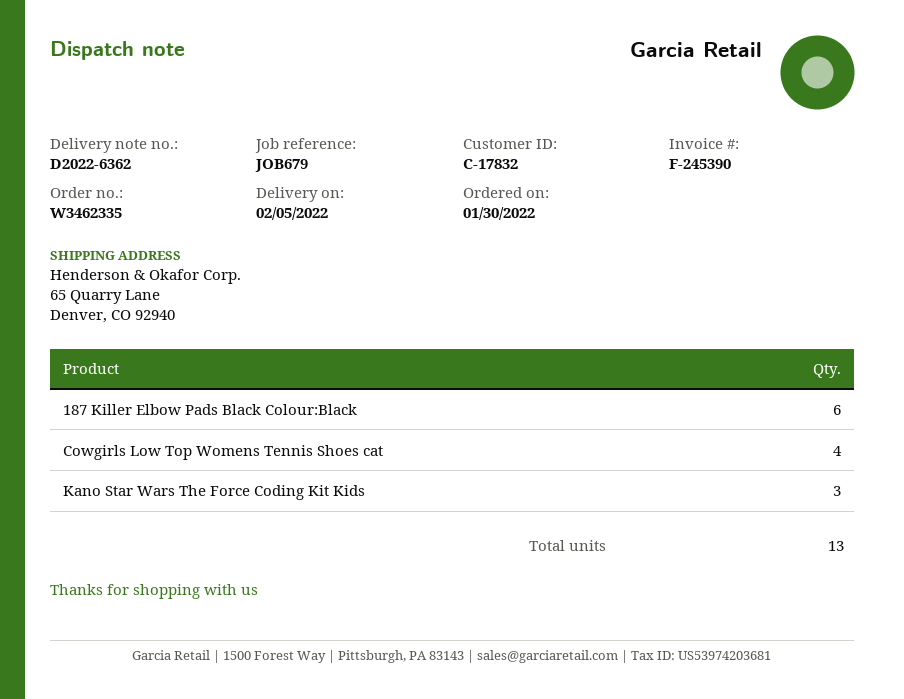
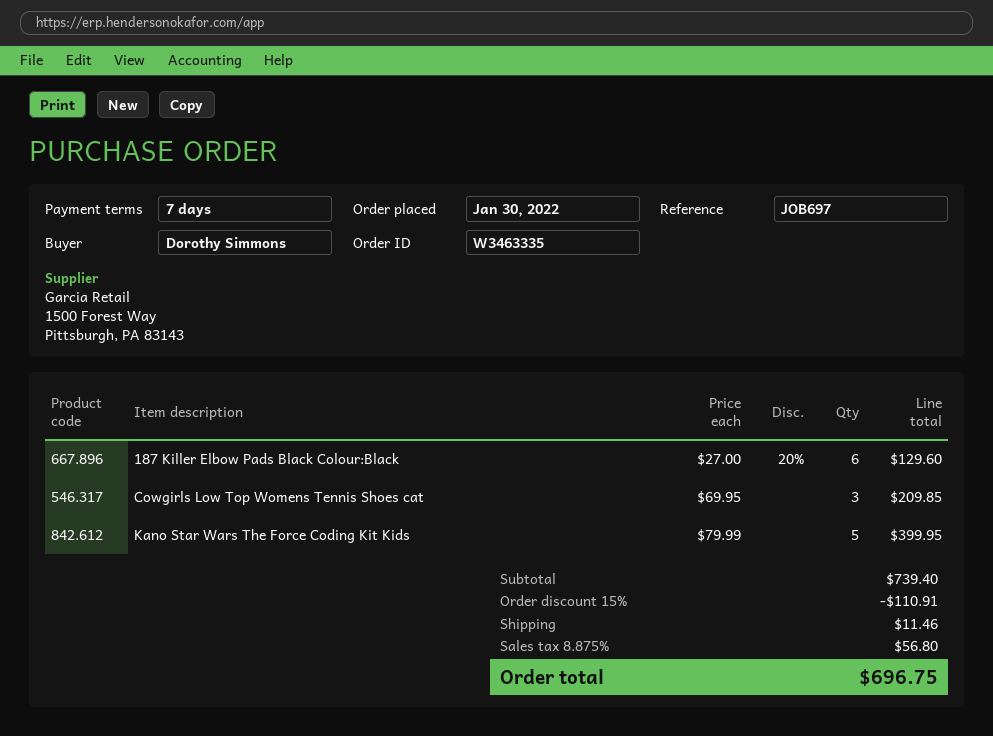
order number: W3462335 -> W3463335
reference: JOB679 -> JOB697
Cowgirls Low Top Womens Tennis Shoes cat: 4 -> 3
Kano Star Wars The Force Coding Kit Kids: 3 -> 5

